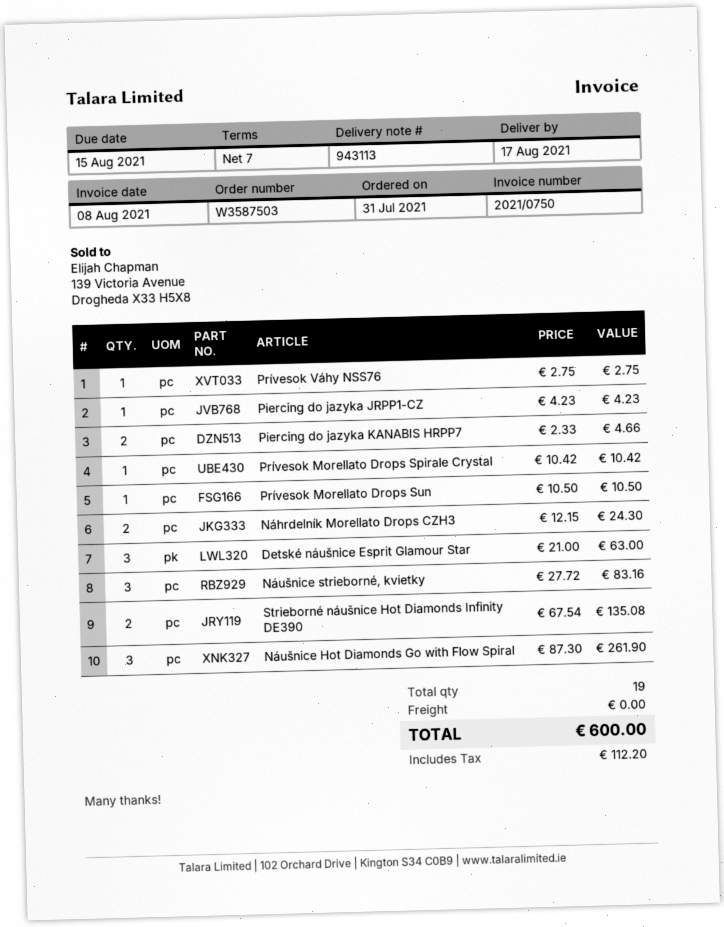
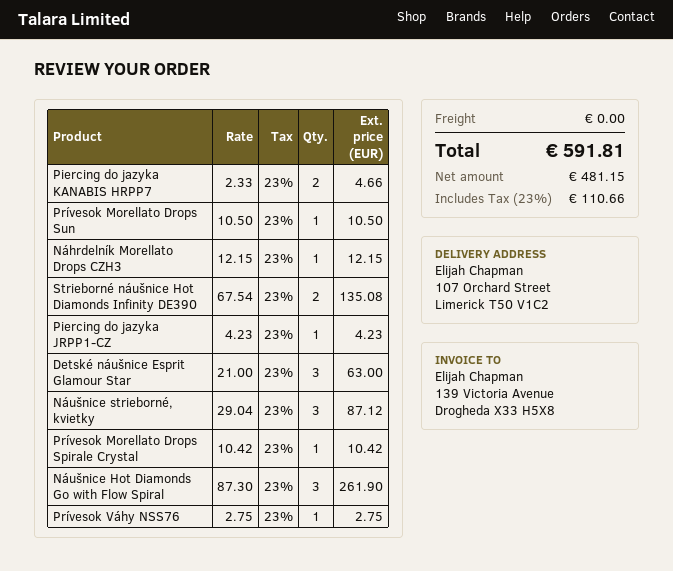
Náhrdelník Morellato Drops CZH3: 2 x 12.15 = 24.30 -> 1 x 12.15 = 12.15
Náušnice strieborné, kvietky: 3 x 27.72 = 83.16 -> 3 x 29.04 = 87.12
tax: 112.20 -> 110.66
total: 600.00 -> 591.81

